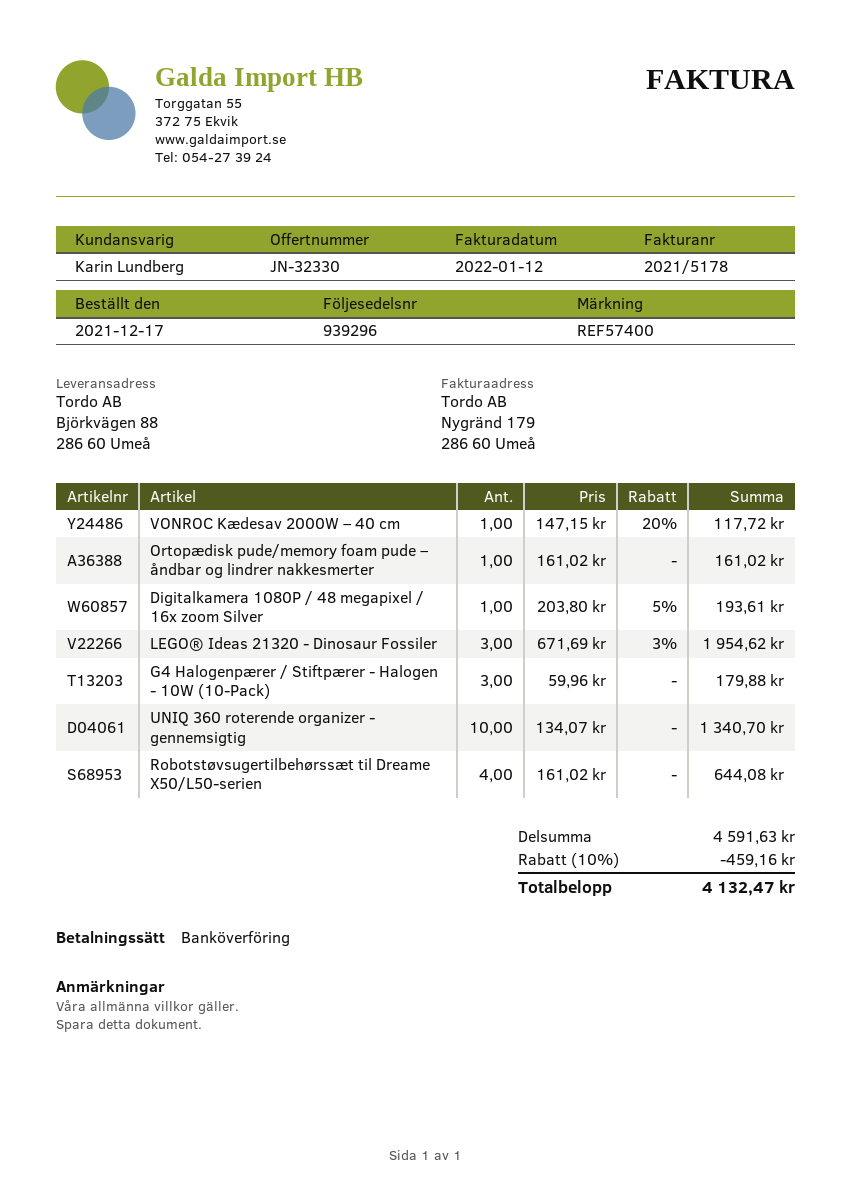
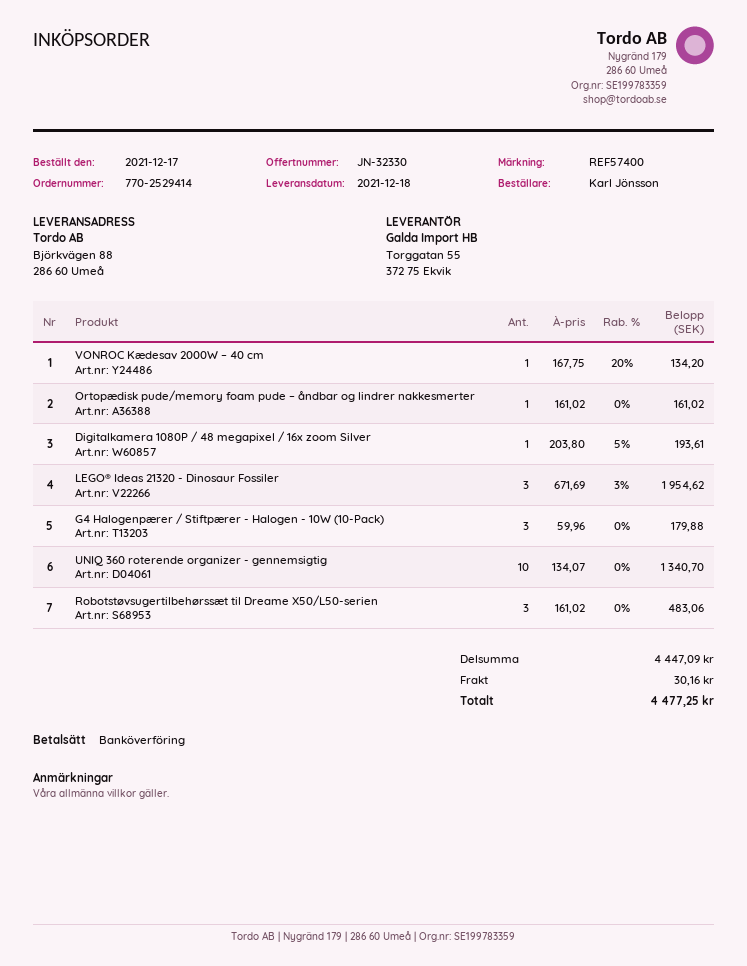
VONROC Kædesav 2000W – 40 cm: 1 x 147.15 - 20% = 117.72 -> 1 x 167.75 - 20% = 134.20
Robotstøvsugertilbehørssæt til Dreame X50/L50-serien: 4 x 161.02 = 644.08 -> 3 x 161.02 = 483.06
subtotal: 4591.63 -> 4447.09
discount: 10% = 459.16 -> none
shipping: none -> 30.16
total: 4132.47 -> 4477.25

